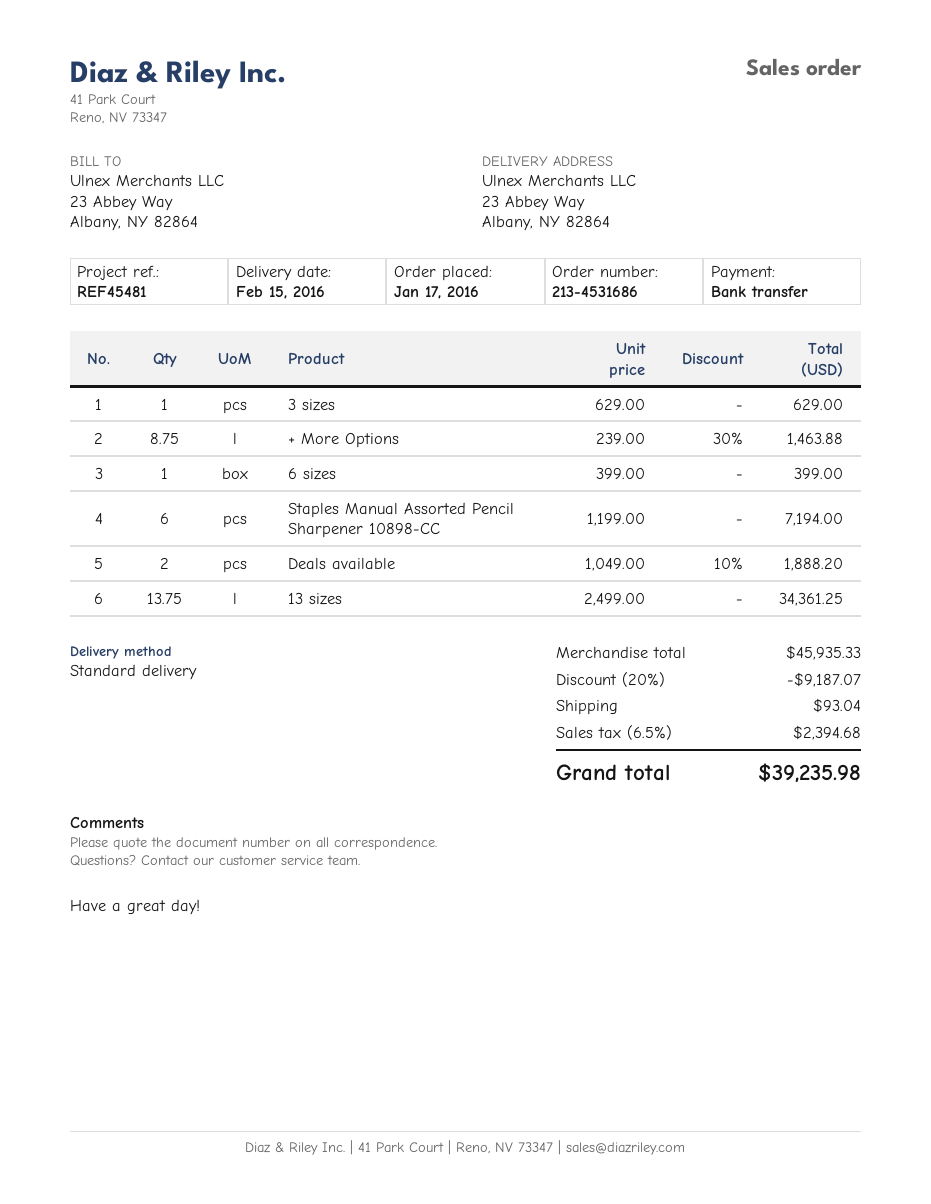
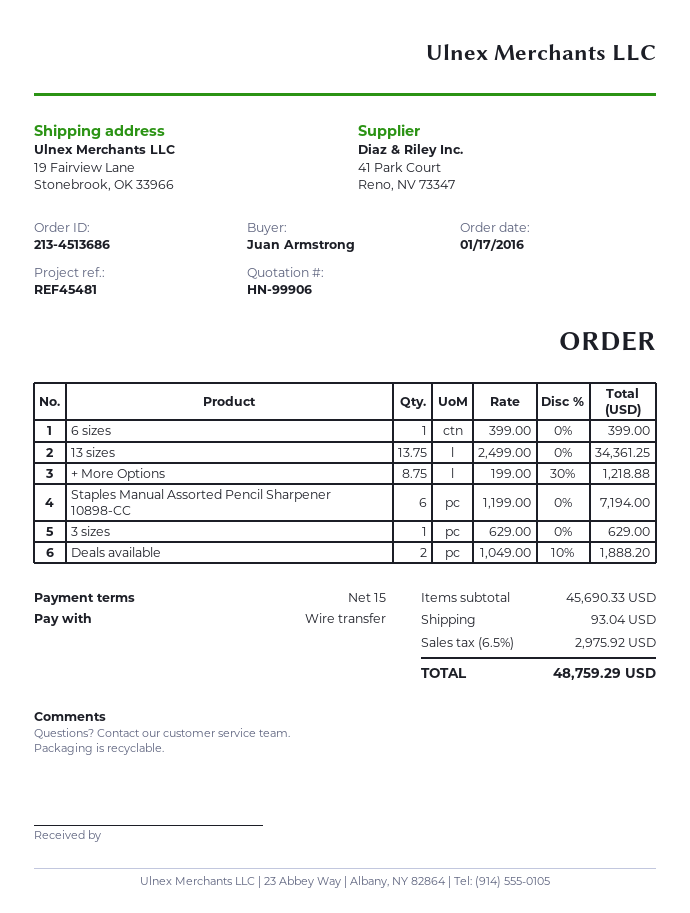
order number: 213-4531686 -> 213-4513686
ship to: 23 Abbey Way, Albany, NY 82864 -> 19 Fairview Lane, Stonebrook, OK 33966
+ More Options: 8.75 x 239.00 - 30% = 1463.88 -> 8.75 x 199.00 - 30% = 1218.88
subtotal: 45935.33 -> 45690.33
discount: 20% = 9187.07 -> none
tax: 6.5% = 2394.68 -> 6.5% = 2975.92
total: 39235.98 -> 48759.29

